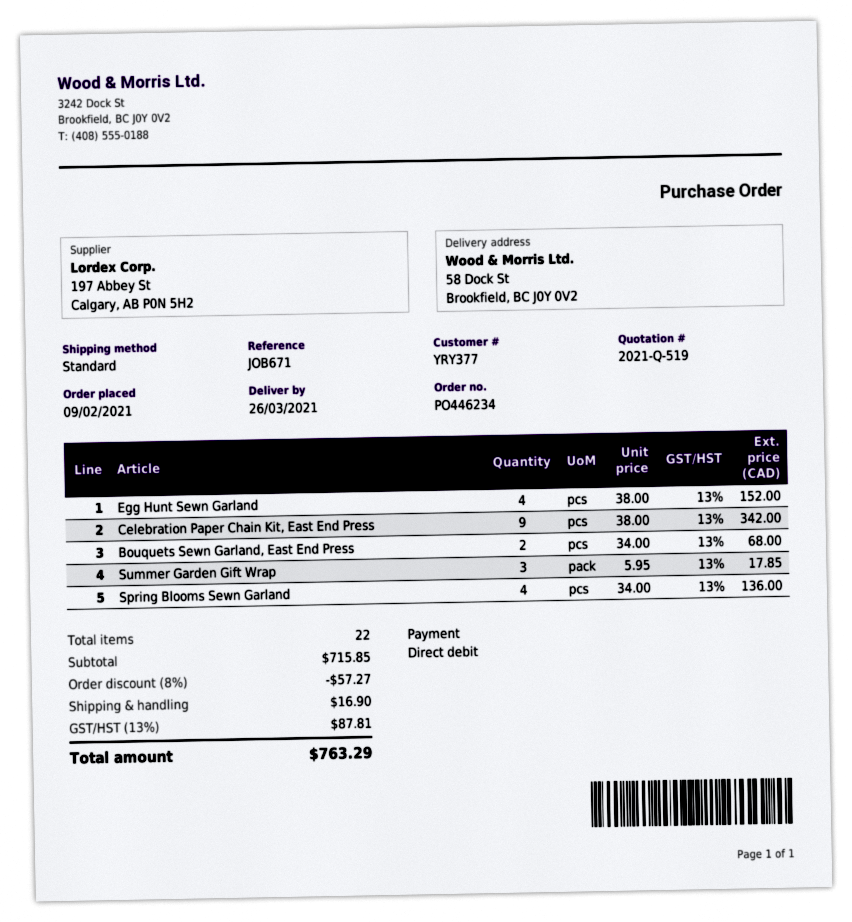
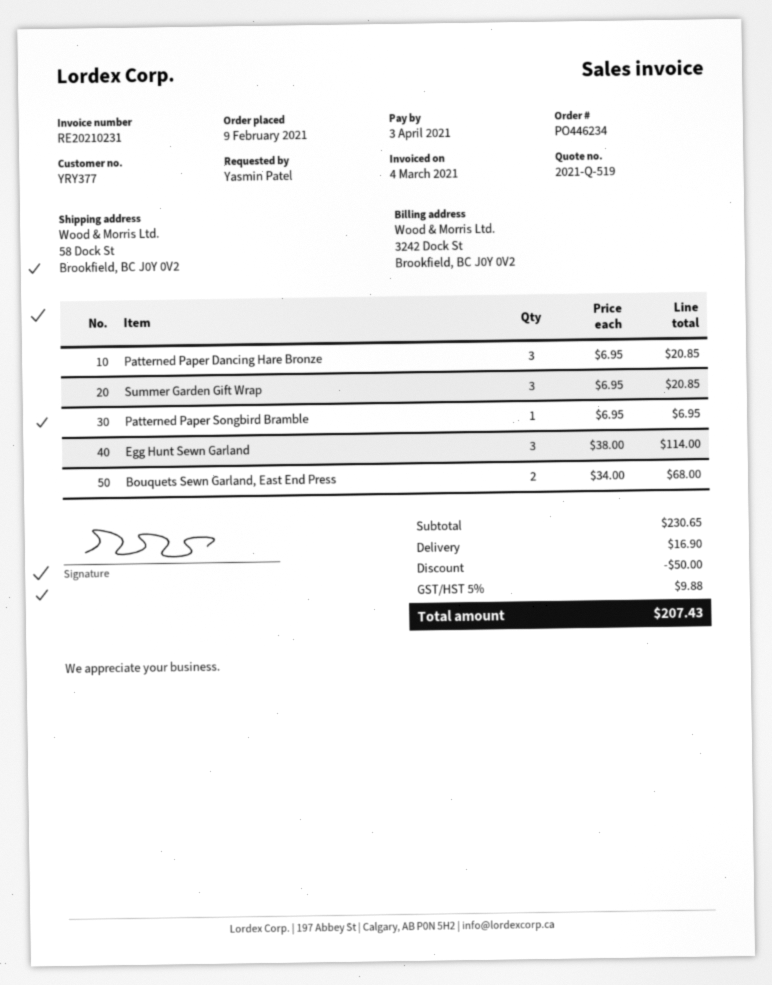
Egg Hunt Sewn Garland: 4 x 38.00 = 152.00 -> 3 x 38.00 = 114.00
Celebration Paper Chain Kit, East End Press: 9 x 38.00 = 342.00 -> none
Summer Garden Gift Wrap: 3 x 5.95 = 17.85 -> 3 x 6.95 = 20.85
Spring Blooms Sewn Garland: 4 x 34.00 = 136.00 -> none
Patterned Paper Dancing Hare Bronze: none -> 3 x 6.95 = 20.85
Patterned Paper Songbird Bramble: none -> 1 x 6.95 = 6.95
subtotal: 715.85 -> 230.65
discount: 57.27 -> 50.00
tax: 13% = 87.81 -> 5% = 9.88
total: 763.29 -> 207.43

